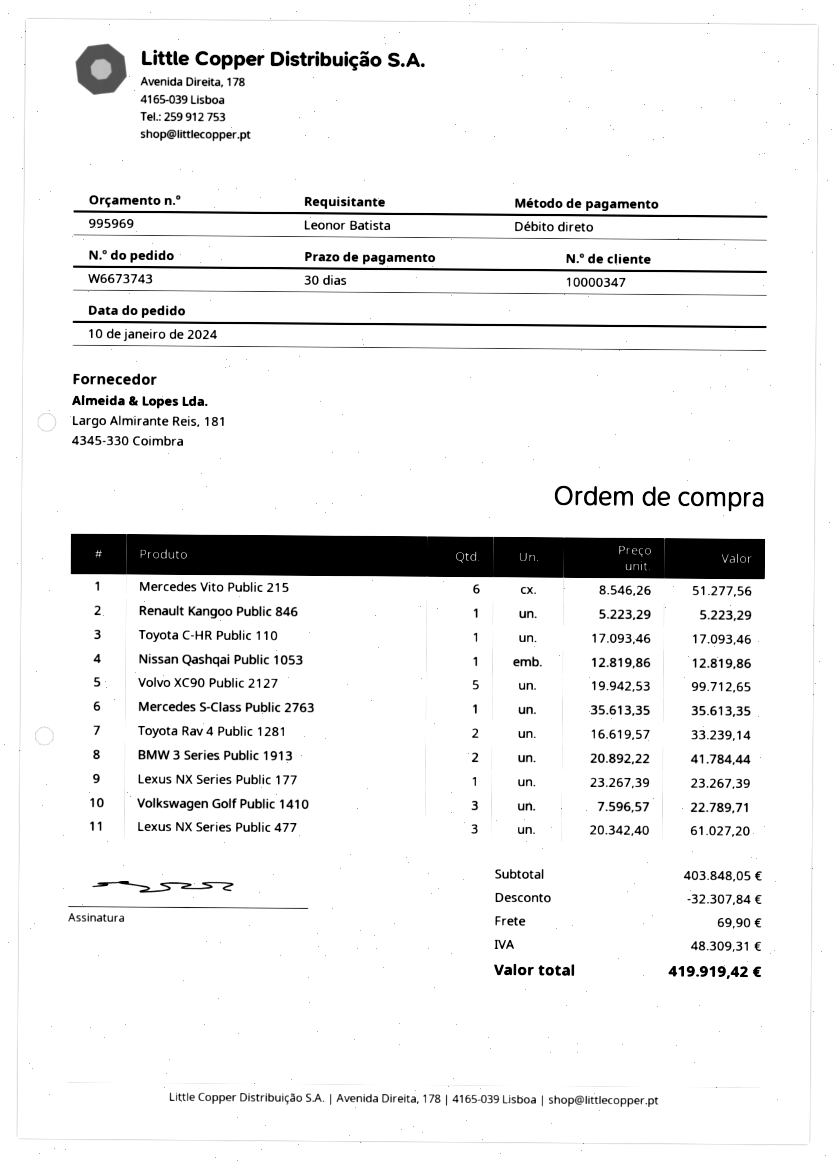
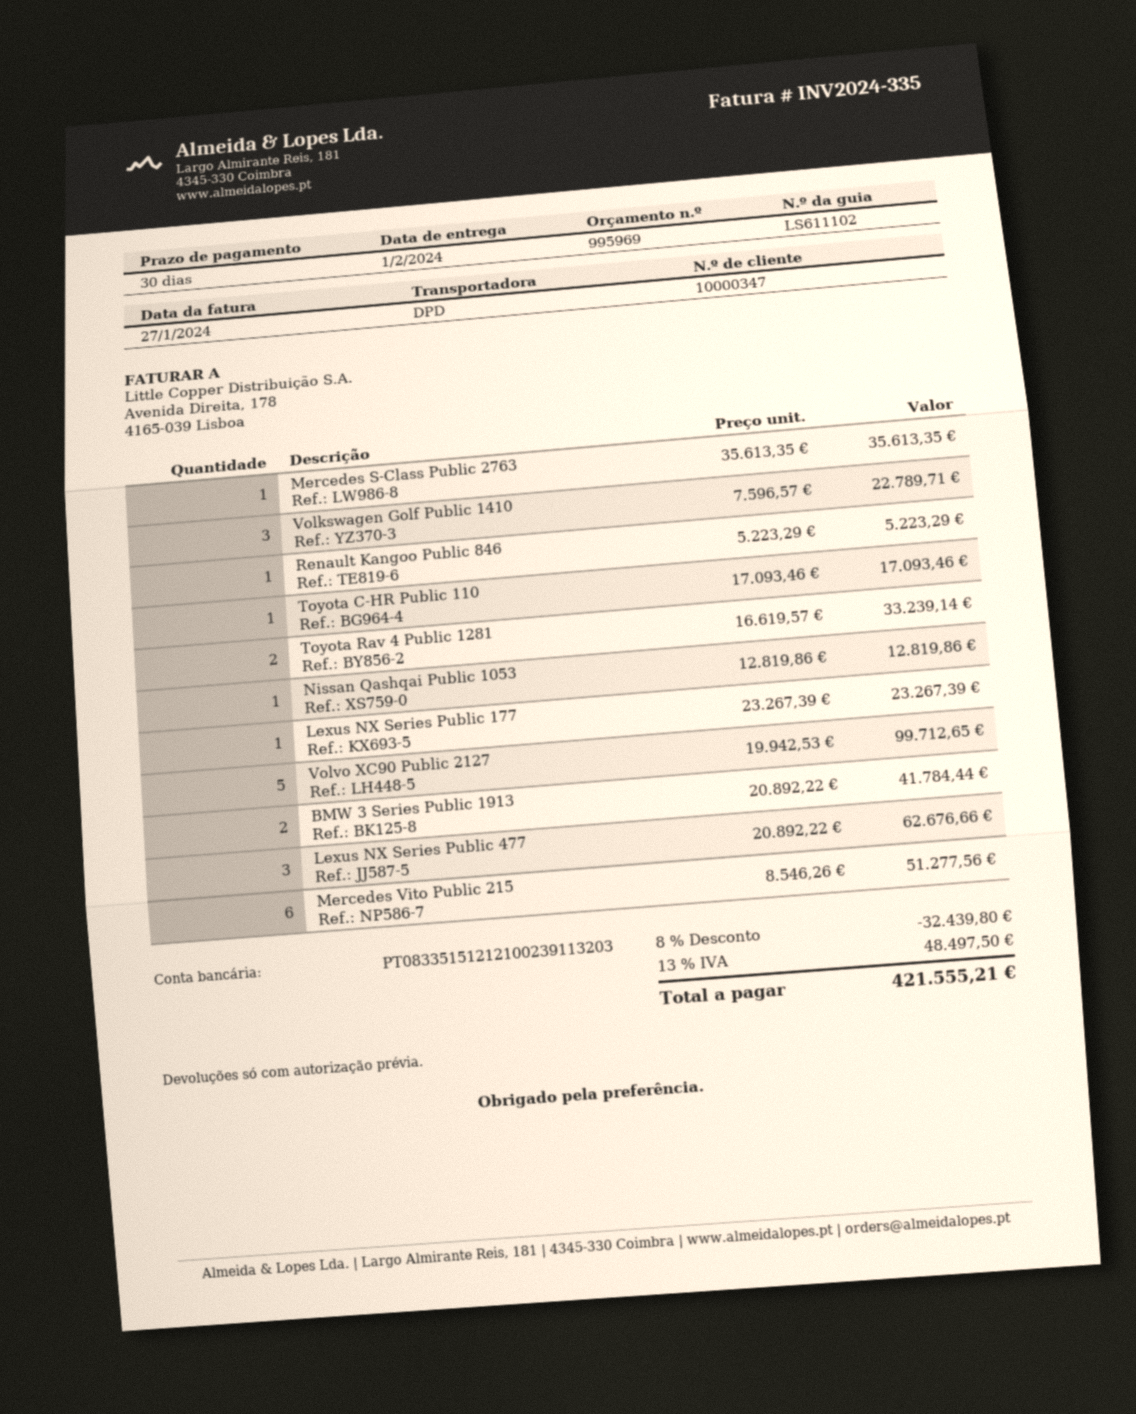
Lexus NX Series Public 477: 3 x 20342.40 = 61027.20 -> 3 x 20892.22 = 62676.66
discount: 32307.84 -> 32439.80
shipping: 69.90 -> none
tax: 48309.31 -> 48497.50
total: 419919.42 -> 421555.21

